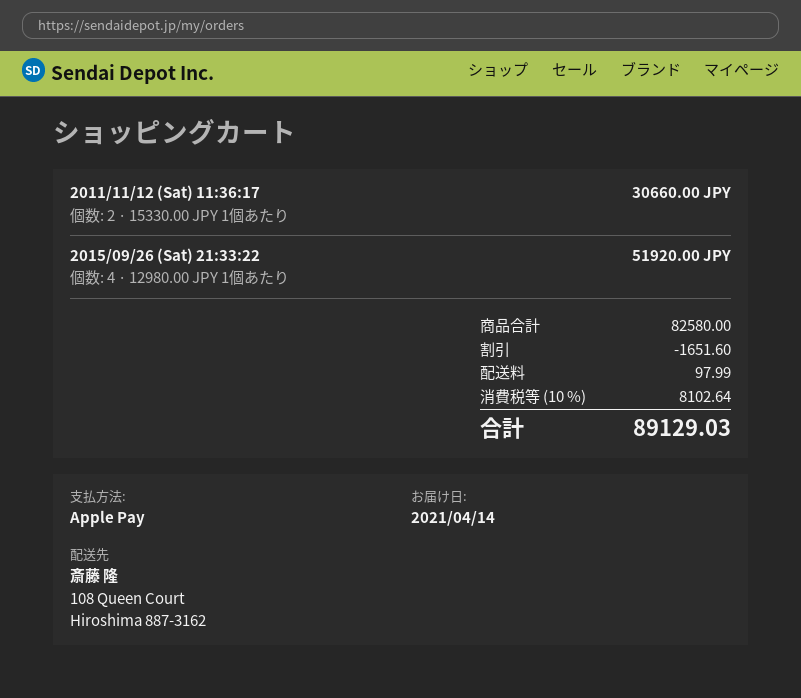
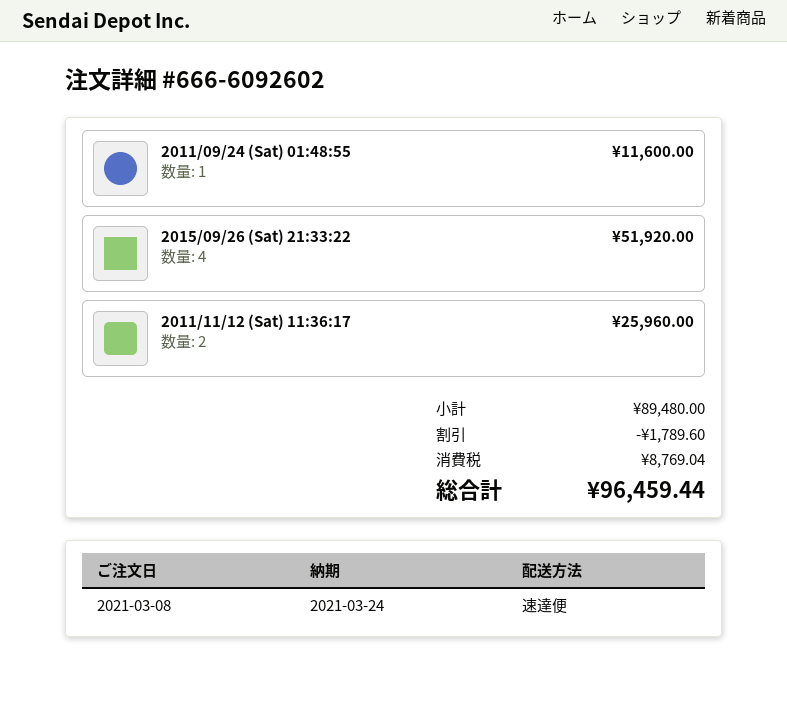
delivery date: 2021-04-14 -> 2021-03-24
2011/11/12 (Sat) 11:36:17: 2 for 30660.00 -> 2 for 25960.00
2011/09/24 (Sat) 01:48:55: none -> 1 for 11600.00
subtotal: 82580.00 -> 89480.00
discount: 1651.60 -> 1789.60
shipping: 97.99 -> none
tax: 8102.64 -> 8769.04
total: 89129.03 -> 96459.44

